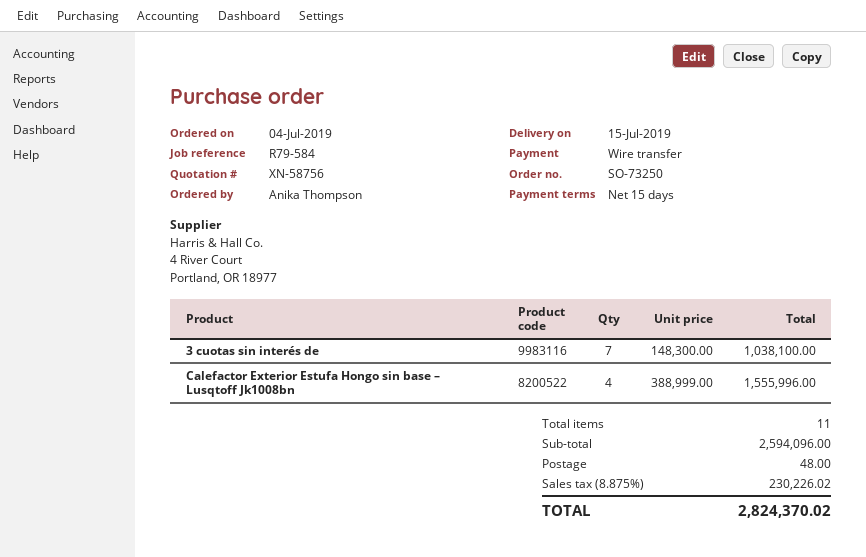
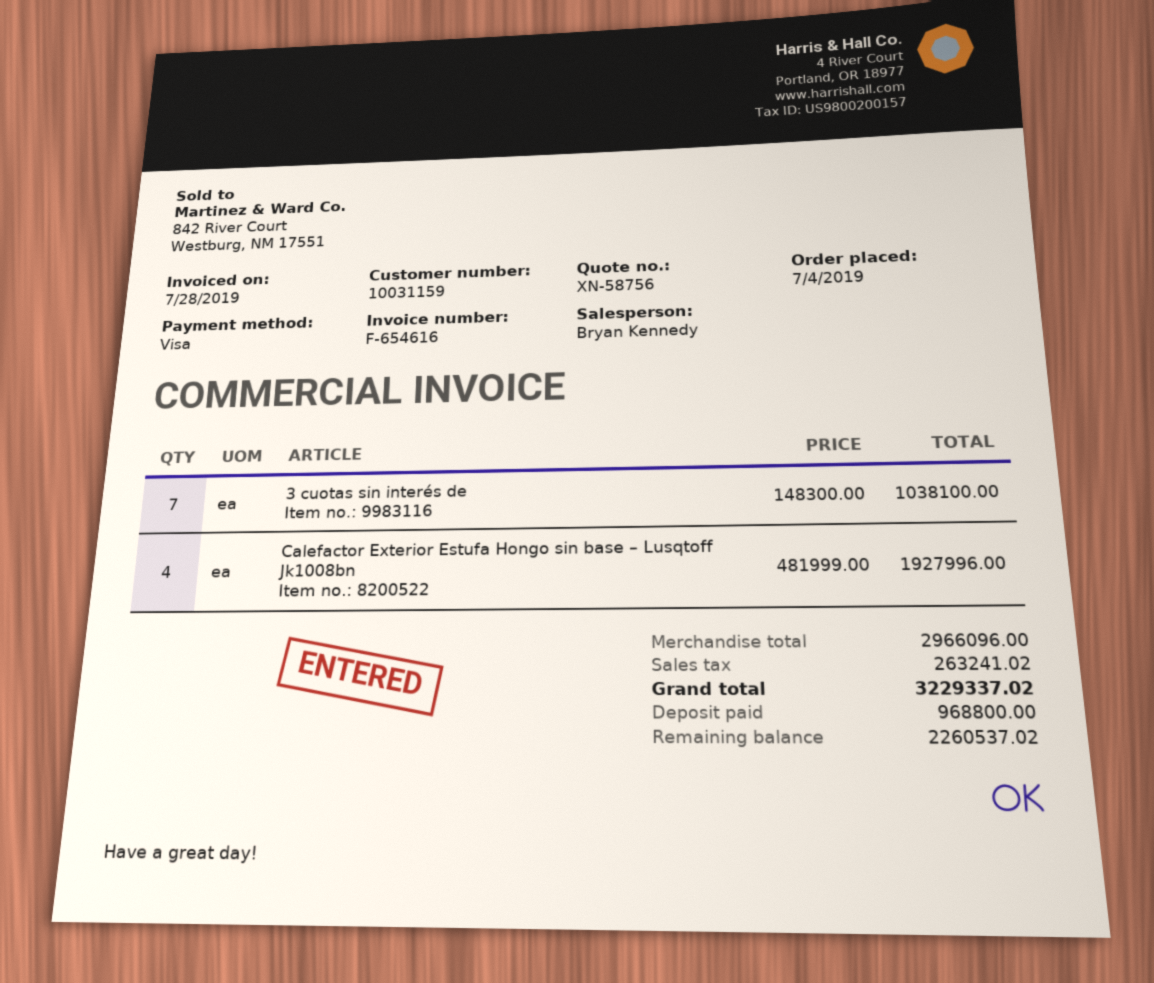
payment method: bank transfer -> Visa
Calefactor Exterior Estufa Hongo sin base – Lusqtoff Jk1008bn: 4 x 388999.00 = 1555996.00 -> 4 x 481999.00 = 1927996.00
subtotal: 2594096.00 -> 2966096.00
shipping: 48.00 -> none
tax: 230226.02 -> 263241.02
total: 2824370.02 -> 3229337.02

